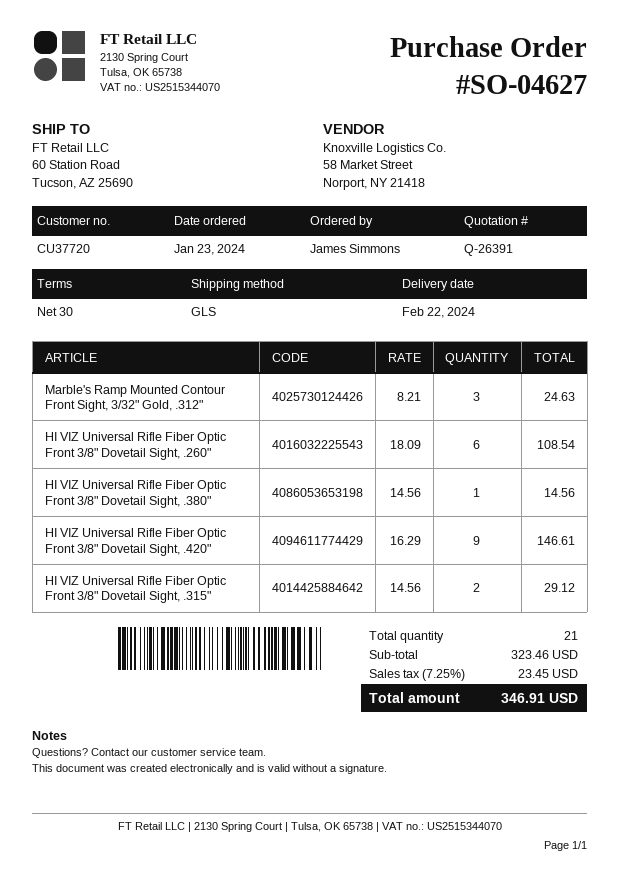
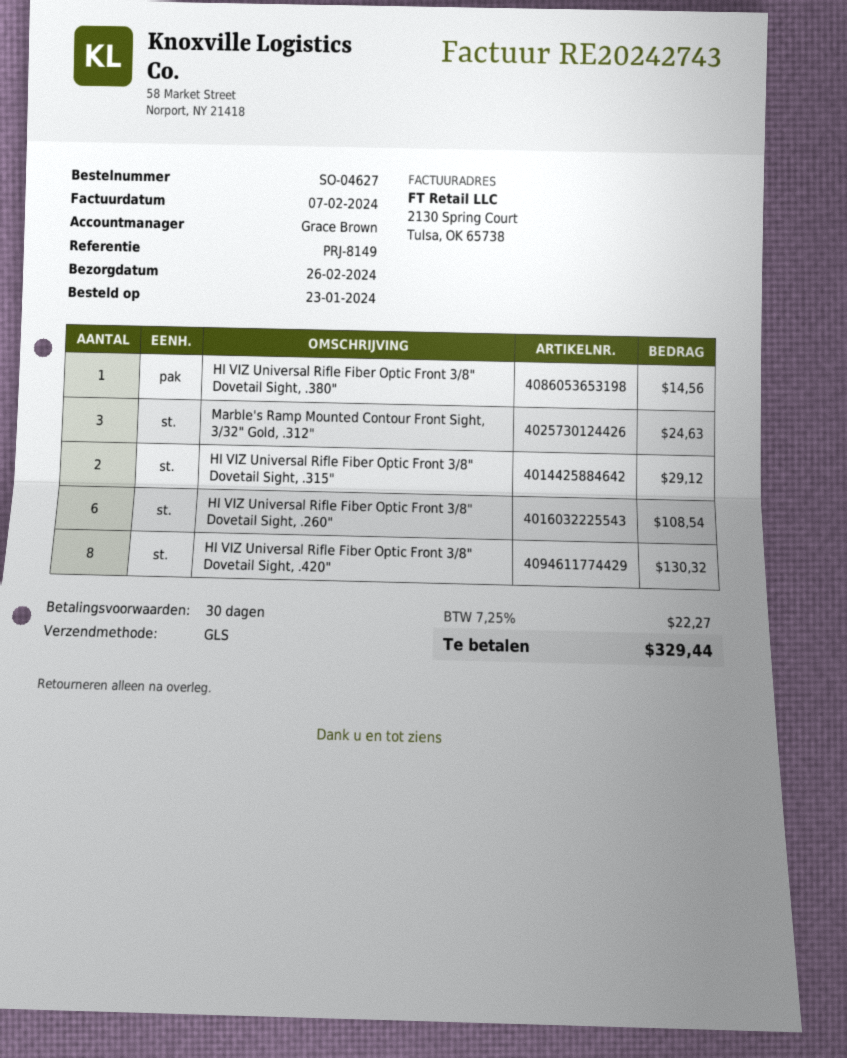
delivery date: 2024-02-22 -> 2024-02-26
HI VIZ Universal Rifle Fiber Optic Front 3/8" Dovetail Sight, .420": 9 for 146.61 -> 8 for 130.32
tax: 7.25% = 23.45 -> 7.25% = 22.27
total: 346.91 -> 329.44

